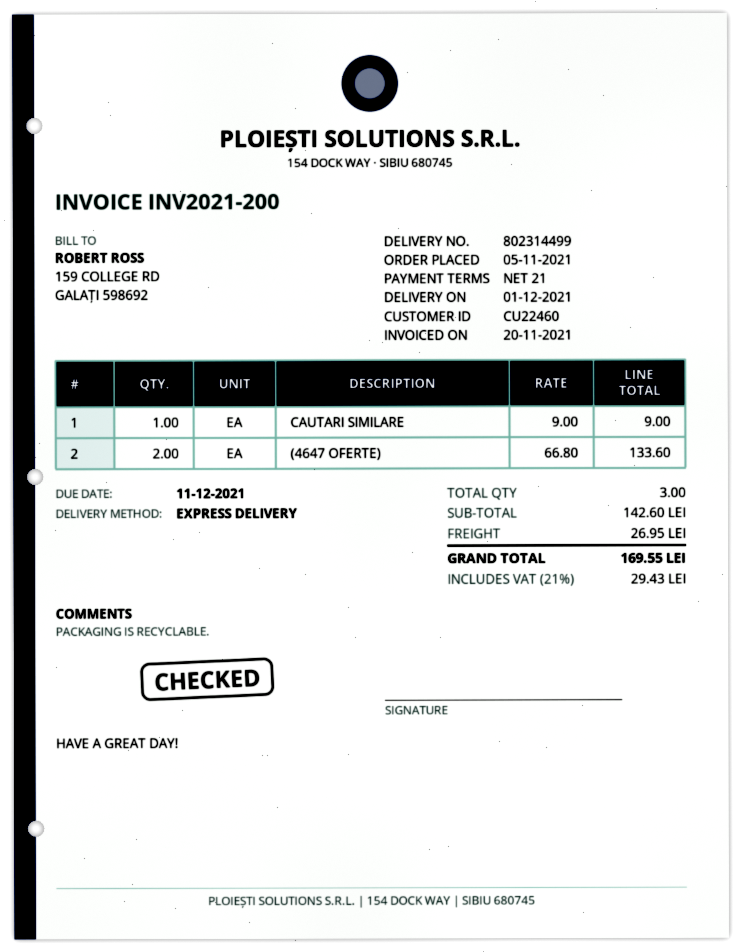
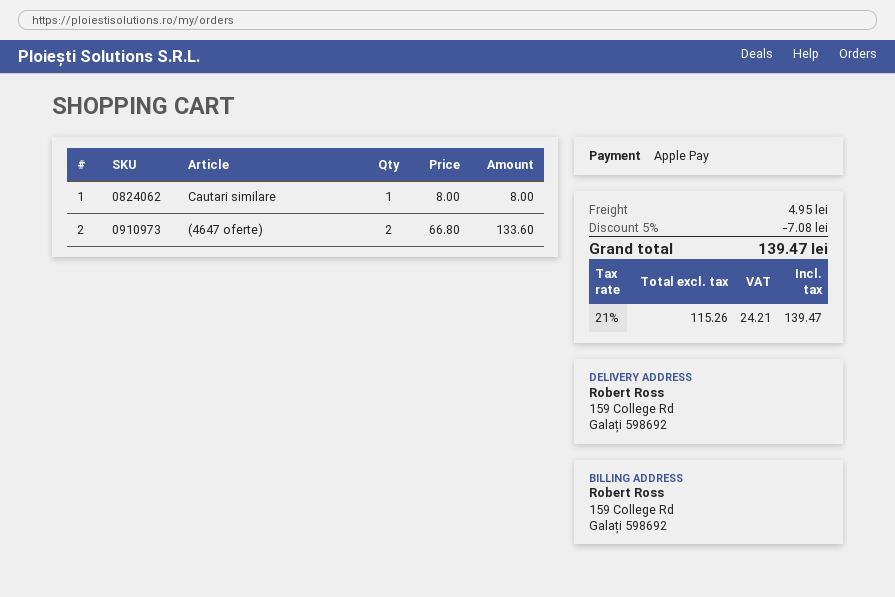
CAUTARI SIMILARE: 1 x 9.00 = 9.00 -> 1 x 8.00 = 8.00
discount: none -> 5% = 7.08
shipping: 26.95 -> 4.95
tax: 21% = 29.43 -> 21% = 24.21
total: 169.55 -> 139.47

